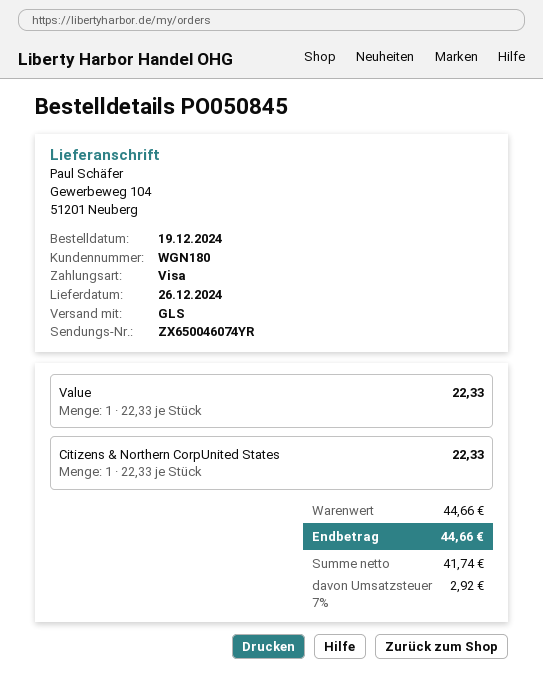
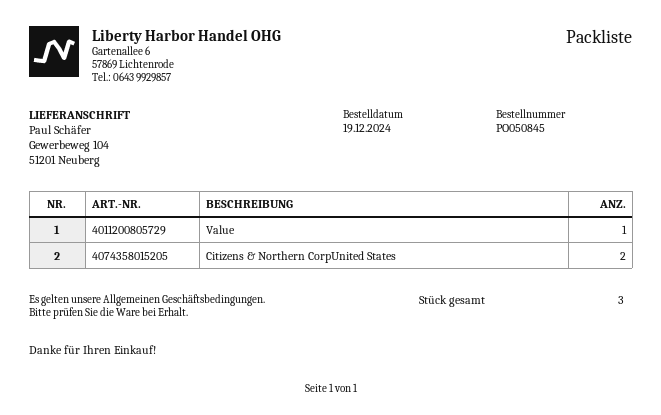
Citizens & Northern CorpUnited States: 1 -> 2

